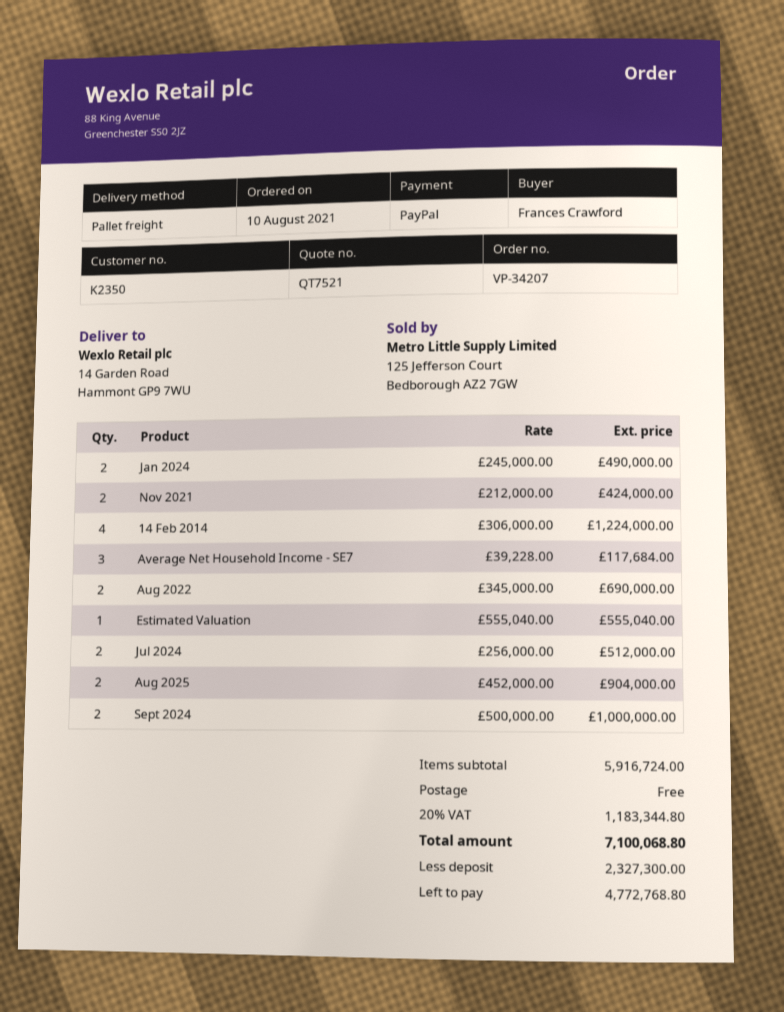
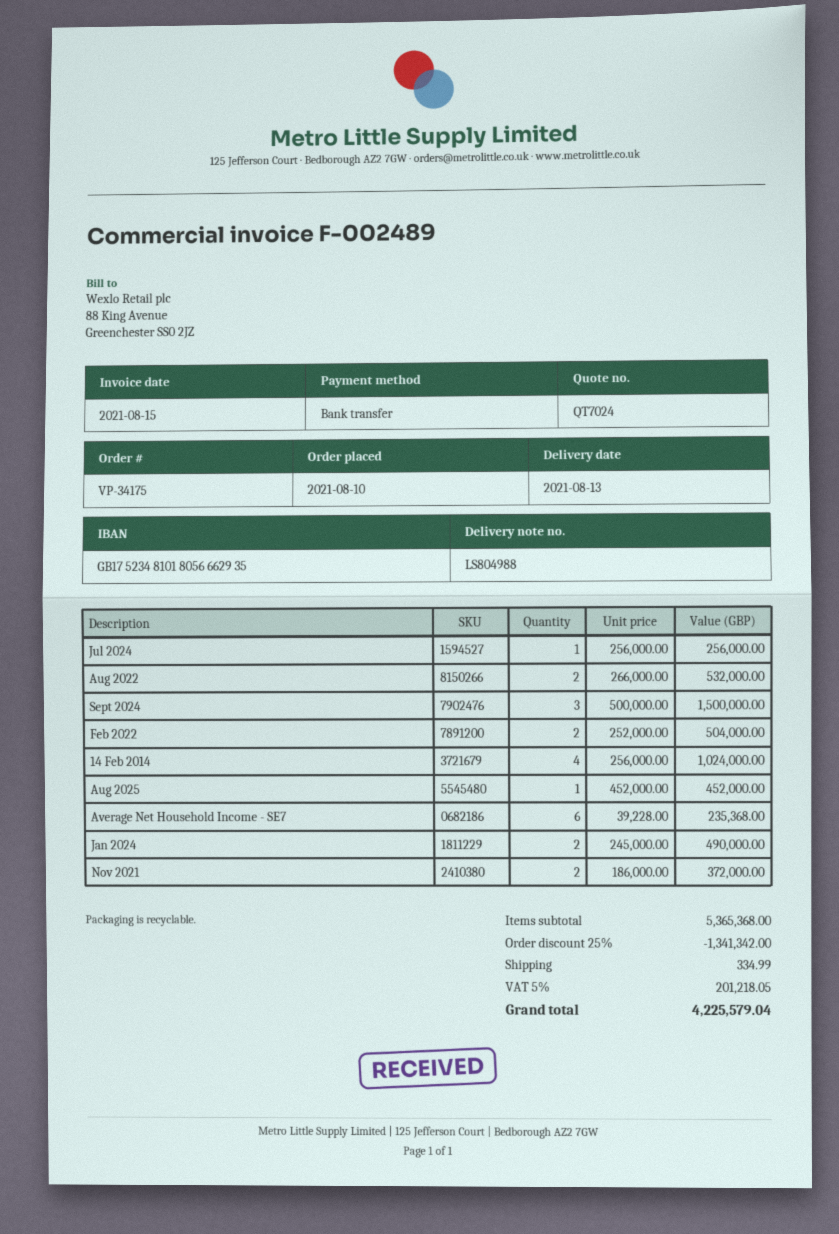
quote number: QT7521 -> QT7024
order number: VP-34207 -> VP-34175
payment method: PayPal -> bank transfer
Nov 2021: 2 x 212000.00 = 424000.00 -> 2 x 186000.00 = 372000.00
14 Feb 2014: 4 x 306000.00 = 1224000.00 -> 4 x 256000.00 = 1024000.00
Average Net Household Income - SE7: 3 x 39228.00 = 117684.00 -> 6 x 39228.00 = 235368.00
Aug 2022: 2 x 345000.00 = 690000.00 -> 2 x 266000.00 = 532000.00
Estimated Valuation: 1 x 555040.00 = 555040.00 -> none
Jul 2024: 2 x 256000.00 = 512000.00 -> 1 x 256000.00 = 256000.00
Aug 2025: 2 x 452000.00 = 904000.00 -> 1 x 452000.00 = 452000.00
Sept 2024: 2 x 500000.00 = 1000000.00 -> 3 x 500000.00 = 1500000.00
Feb 2022: none -> 2 x 252000.00 = 504000.00
subtotal: 5916724.00 -> 5365368.00
discount: none -> 25% = 1341342.00
shipping: 0.00 -> 334.99
tax: 20% = 1183344.80 -> 5% = 201218.05
total: 7100068.80 -> 4225579.04

